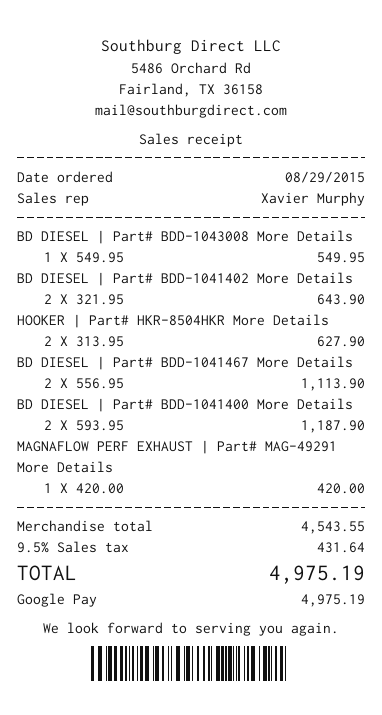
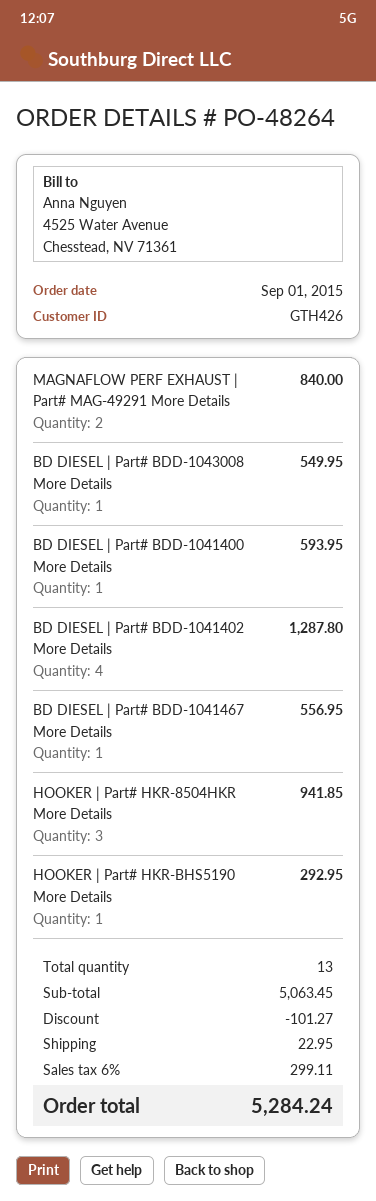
order date: 2015-08-29 -> 2015-09-01
BD DIESEL | Part# BDD-1041402 More Details: 2 for 643.90 -> 4 for 1287.80
HOOKER | Part# HKR-8504HKR More Details: 2 for 627.90 -> 3 for 941.85
BD DIESEL | Part# BDD-1041467 More Details: 2 for 1113.90 -> 1 for 556.95
BD DIESEL | Part# BDD-1041400 More Details: 2 for 1187.90 -> 1 for 593.95
MAGNAFLOW PERF EXHAUST | Part# MAG-49291 More Details: 1 for 420.00 -> 2 for 840.00
HOOKER | Part# HKR-BHS5190 More Details: none -> 1 for 292.95
subtotal: 4543.55 -> 5063.45
discount: none -> 101.27
shipping: none -> 22.95
tax: 9.5% = 431.64 -> 6% = 299.11
total: 4975.19 -> 5284.24

